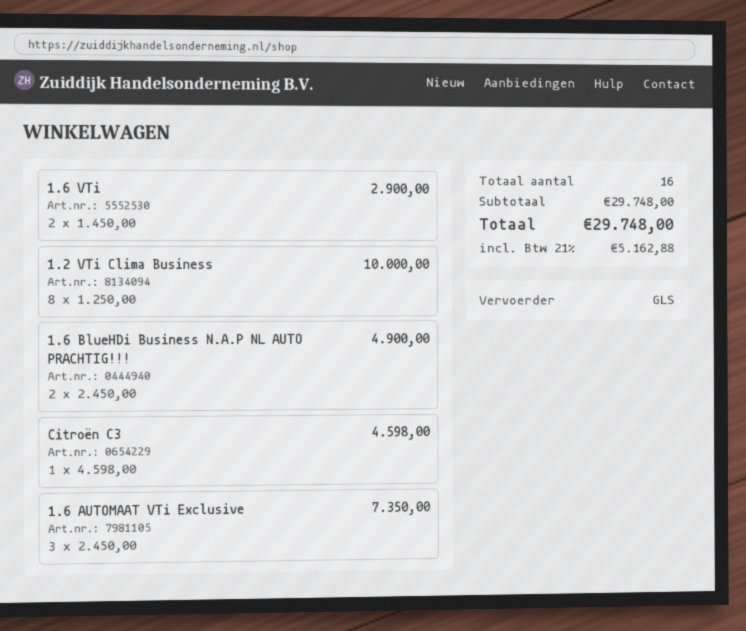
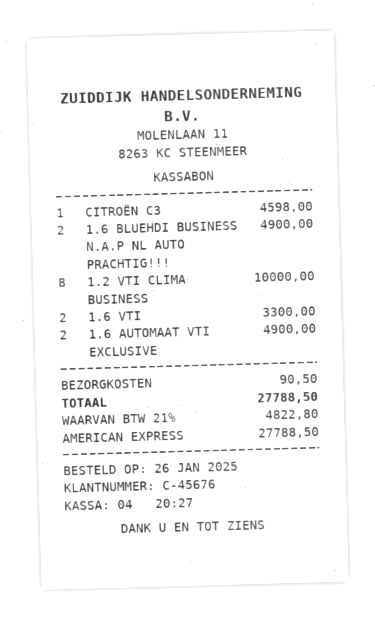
1.6 VTi: 2 for 2900.00 -> 2 for 3300.00
1.6 AUTOMAAT VTi Exclusive: 3 for 7350.00 -> 2 for 4900.00
shipping: none -> 90.50
tax: 21% = 5162.88 -> 21% = 4822.80
total: 29748.00 -> 27788.50

